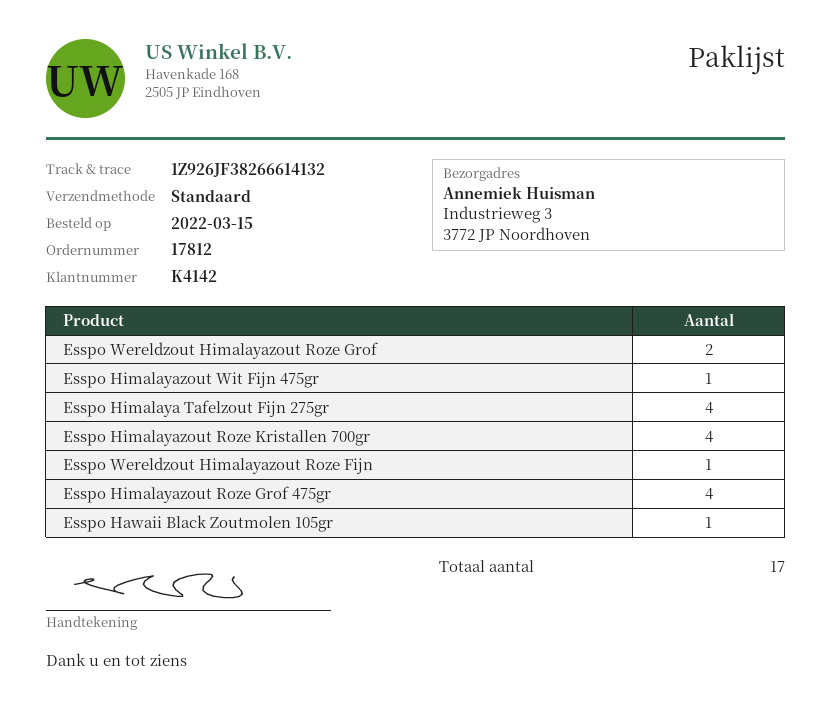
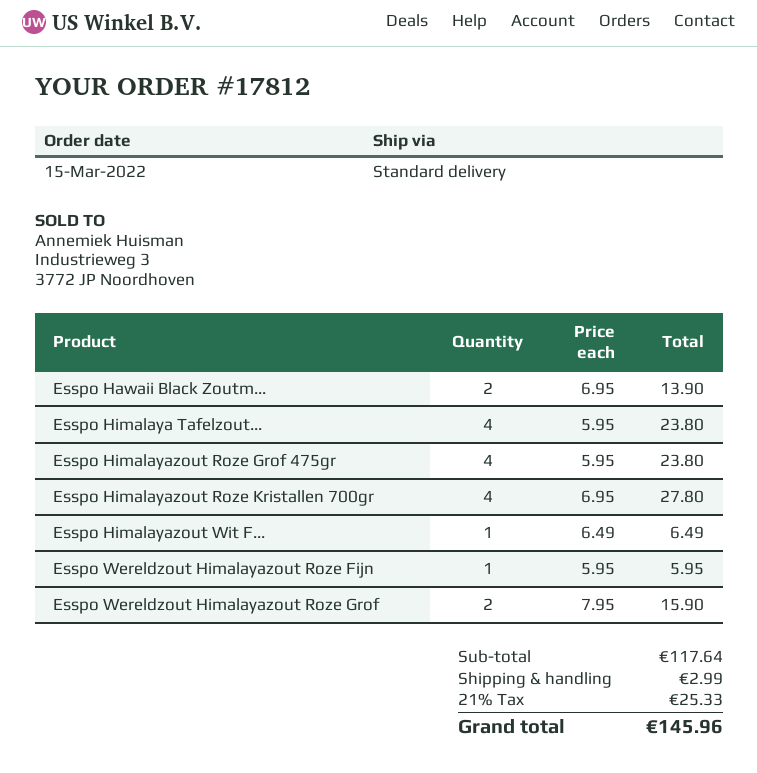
Esspo Hawaii Black Zoutmolen 105gr: 1 -> 2

